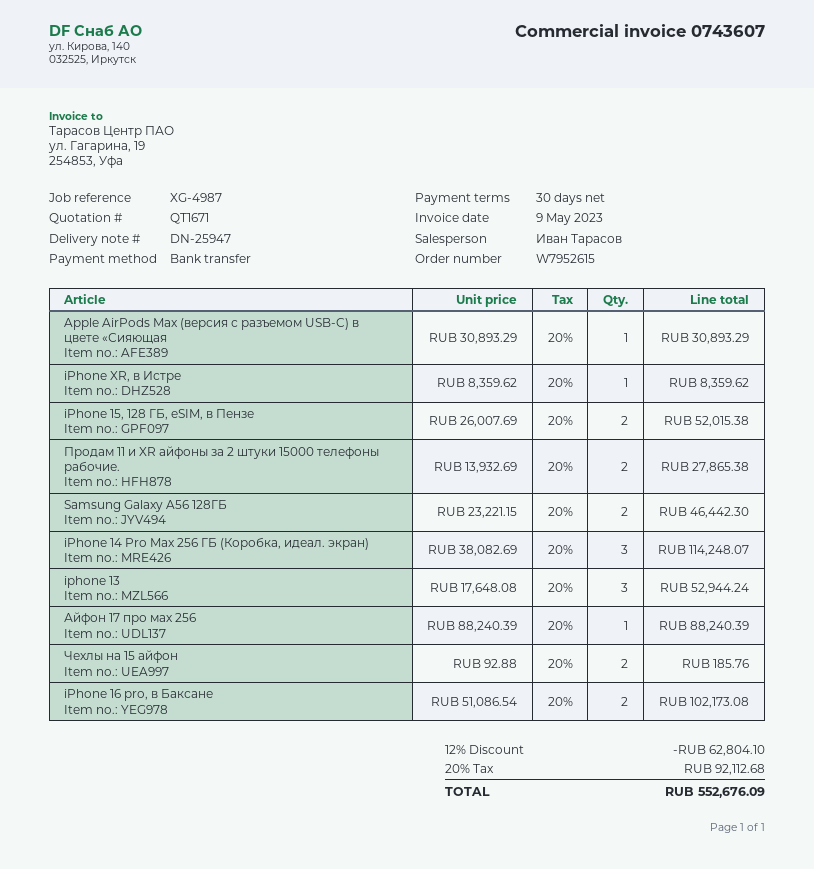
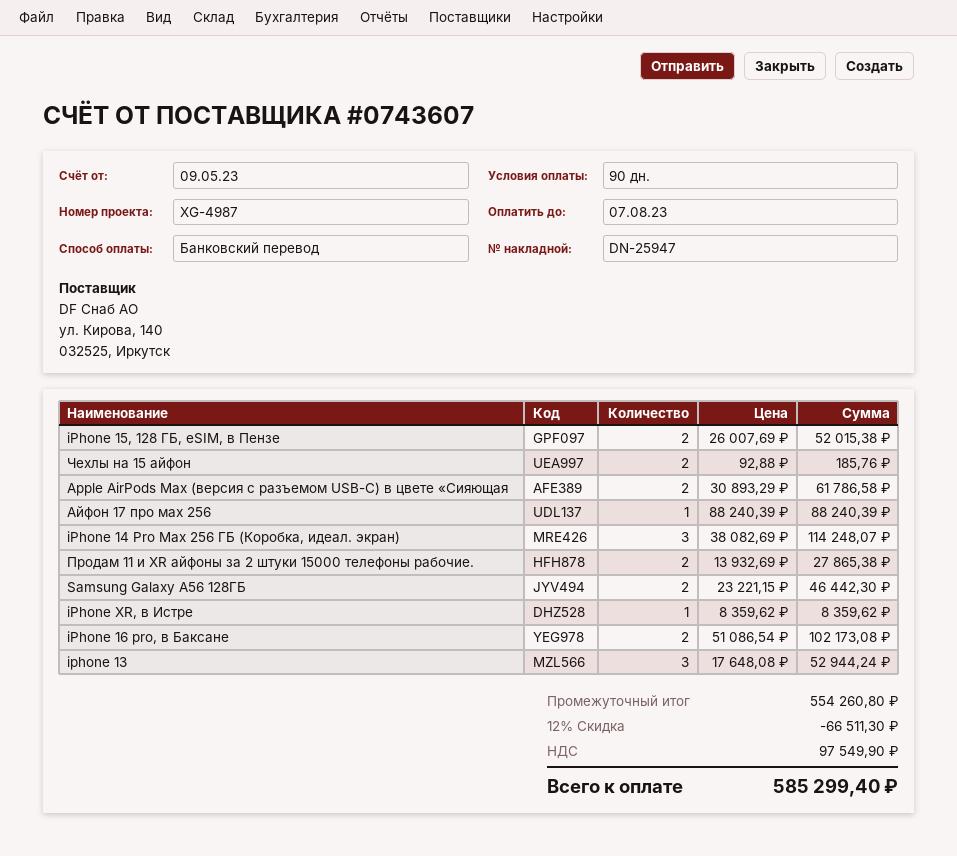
payment terms: 30 days -> 90 days
Apple AirPods Max (версия с разъемом USB-C) в цвете «Сияющая: 1 x 30893.29 = 30893.29 -> 2 x 30893.29 = 61786.58
discount: 12% = 62804.10 -> 12% = 66511.30
tax: 92112.68 -> 97549.90
total: 552676.09 -> 585299.40

